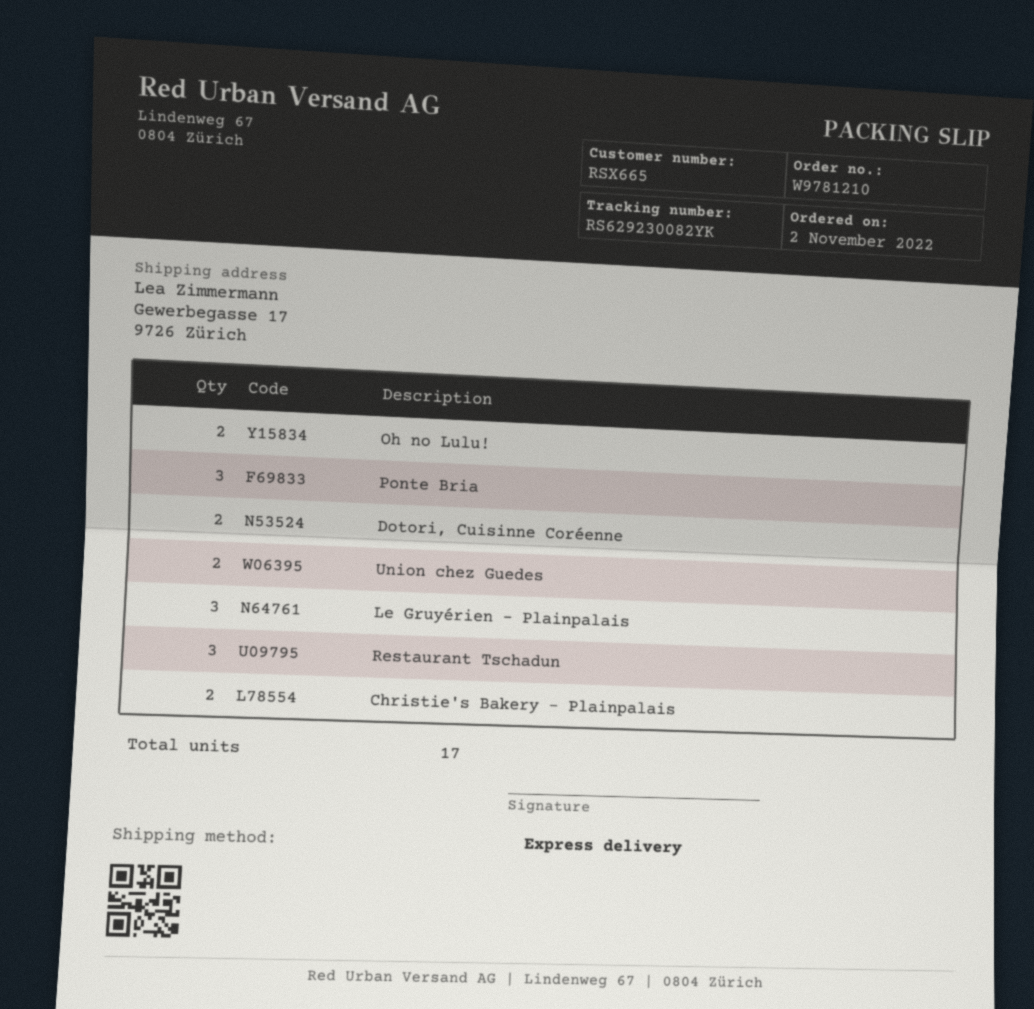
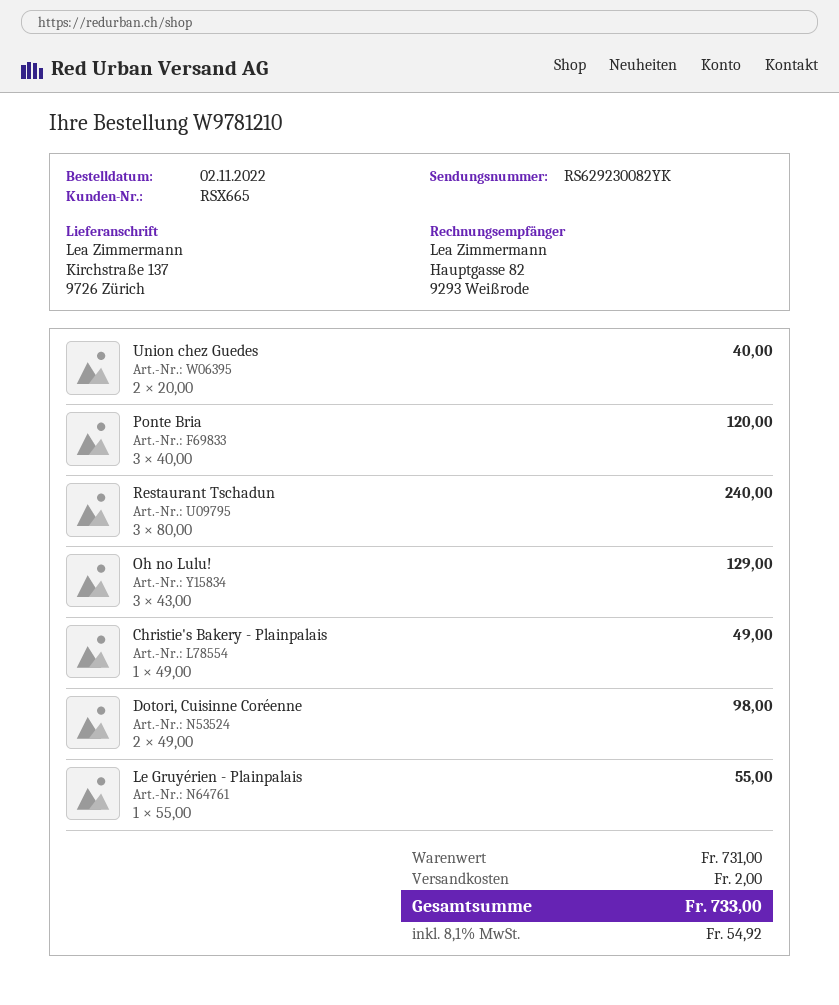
ship to: Gewerbegasse 17, 9726 Zürich -> Kirchstraße 137, 9726 Zürich
Oh no Lulu!: 2 -> 3
Le Gruyérien - Plainpalais: 3 -> 1
Christie's Bakery - Plainpalais: 2 -> 1

